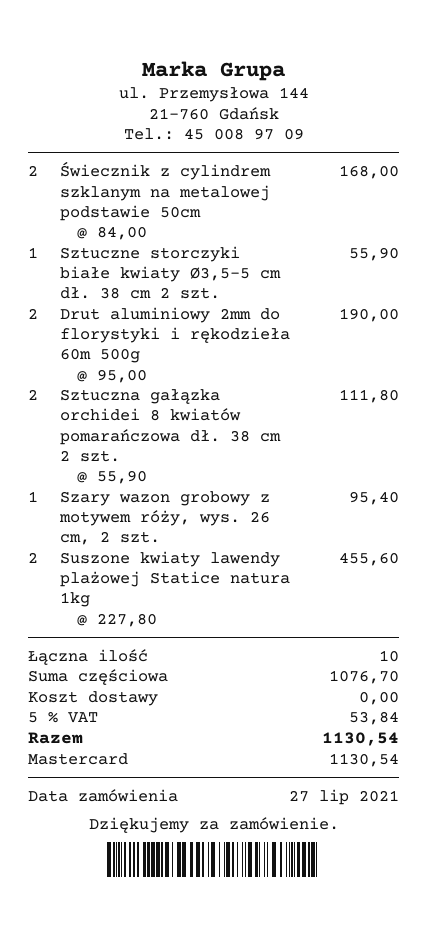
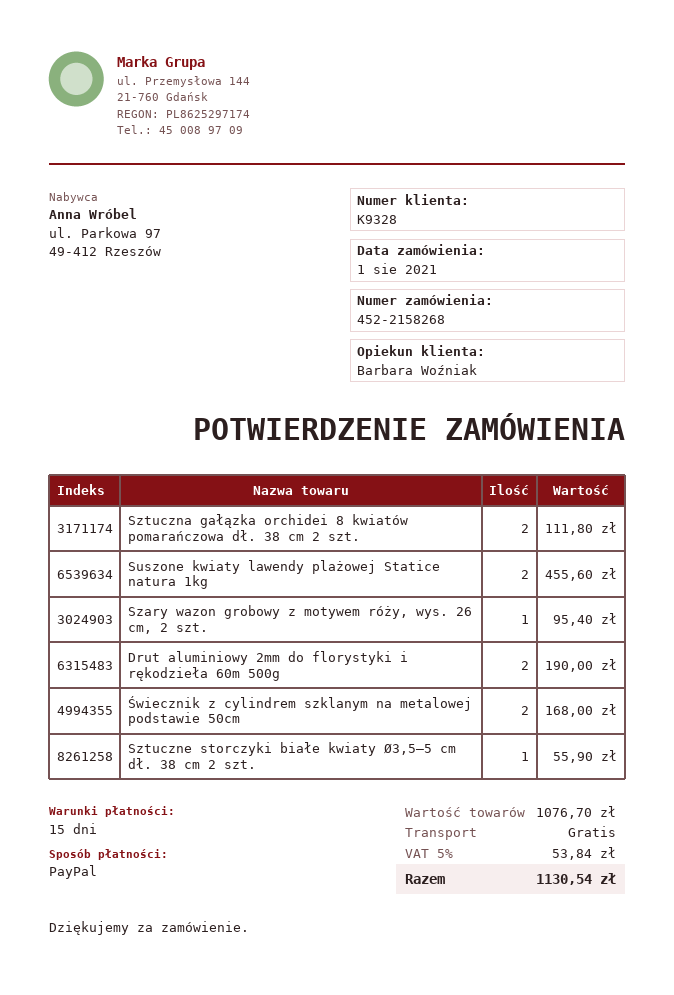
order date: 2021-07-27 -> 2021-08-01
payment method: Mastercard -> PayPal

